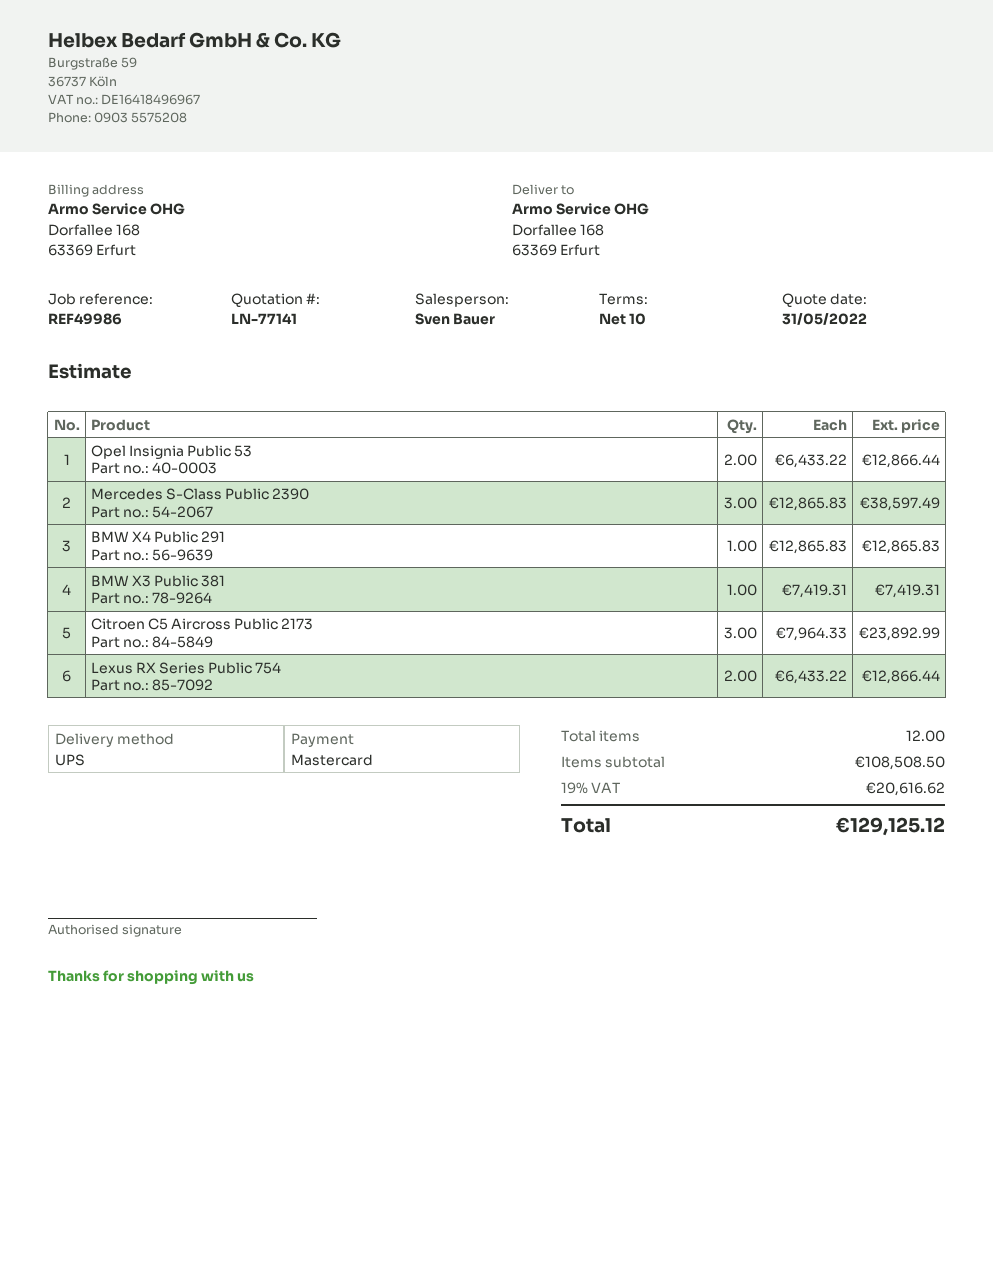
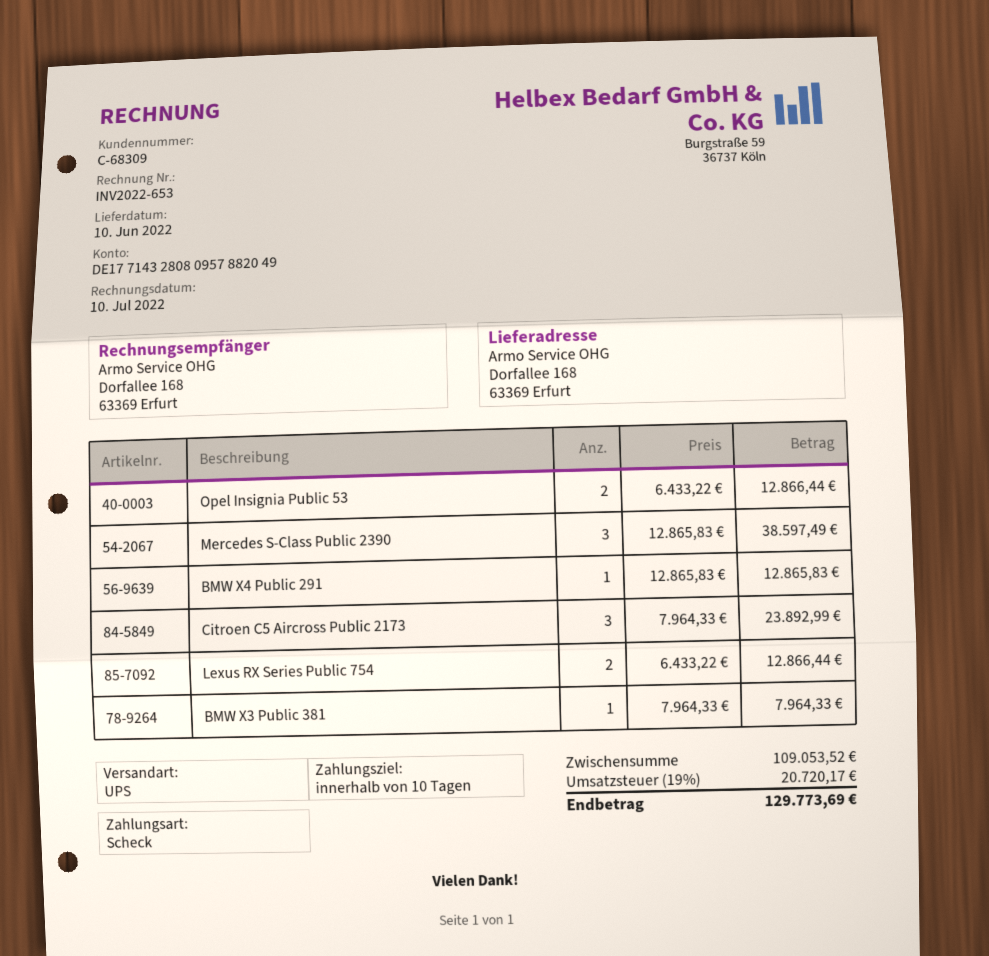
payment method: Mastercard -> cheque
BMW X3 Public 381: 1 x 7419.31 = 7419.31 -> 1 x 7964.33 = 7964.33
subtotal: 108508.50 -> 109053.52
tax: 19% = 20616.62 -> 19% = 20720.17
total: 129125.12 -> 129773.69

